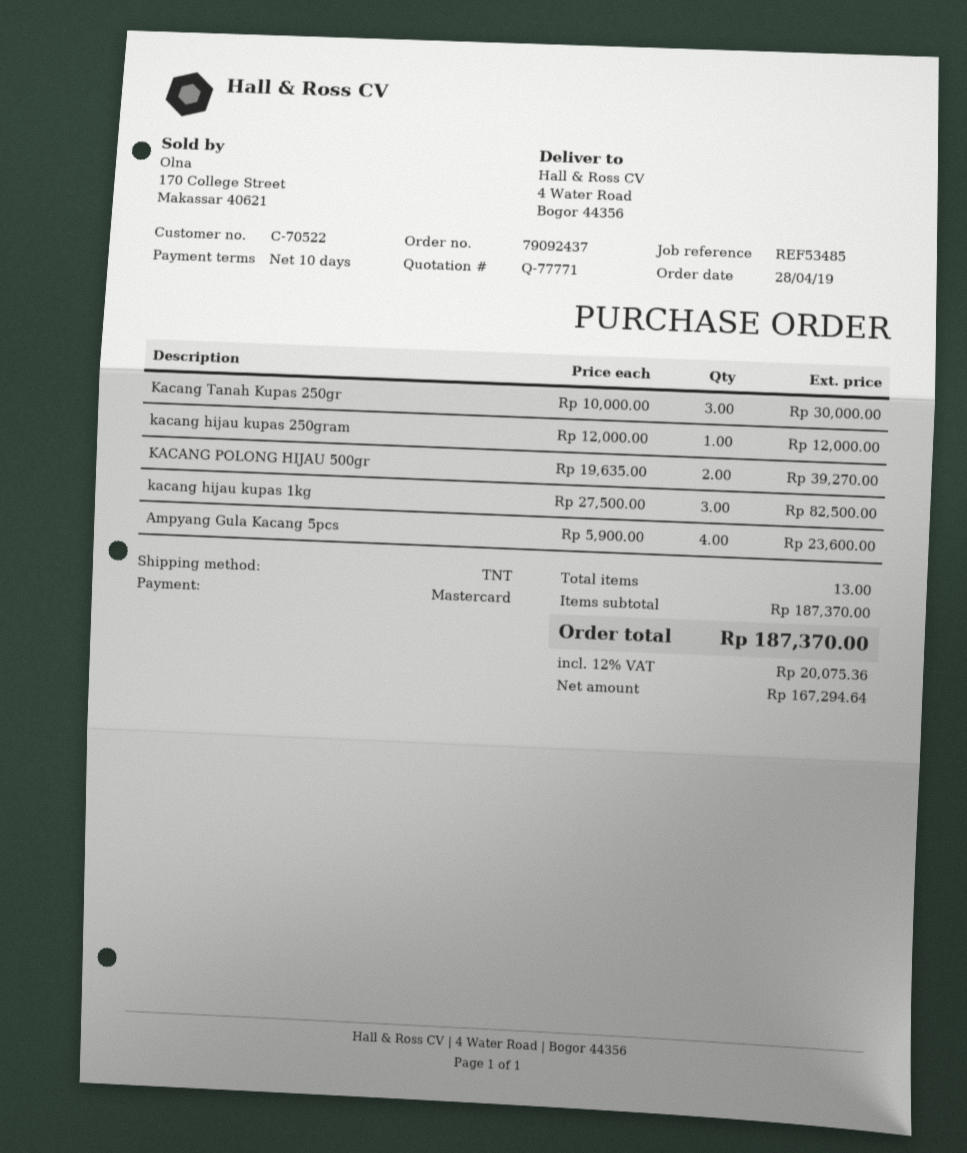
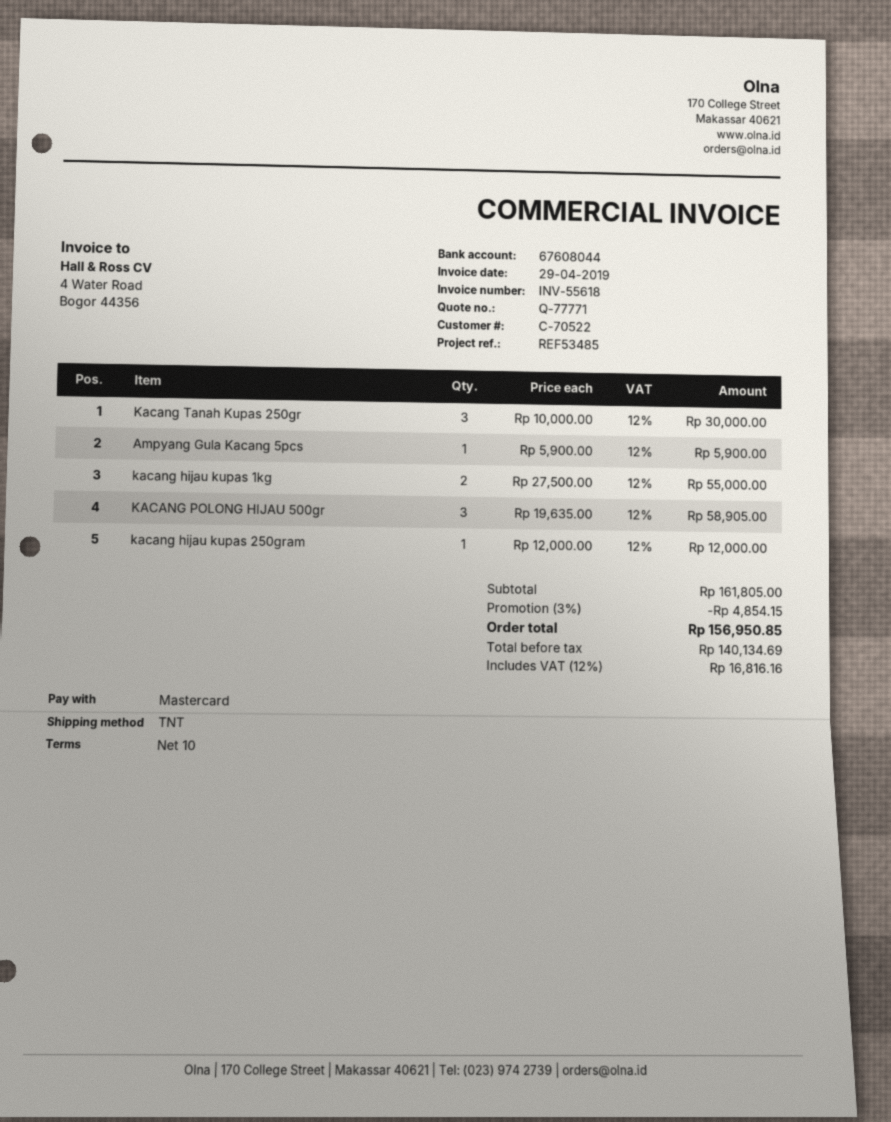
KACANG POLONG HIJAU 500gr: 2 x 19635.00 = 39270.00 -> 3 x 19635.00 = 58905.00
kacang hijau kupas 1kg: 3 x 27500.00 = 82500.00 -> 2 x 27500.00 = 55000.00
Ampyang Gula Kacang 5pcs: 4 x 5900.00 = 23600.00 -> 1 x 5900.00 = 5900.00
subtotal: 187370.00 -> 161805.00
discount: none -> 3% = 4854.15
net: 167294.64 -> 140134.69
tax: 12% = 20075.36 -> 12% = 16816.16
total: 187370.00 -> 156950.85

